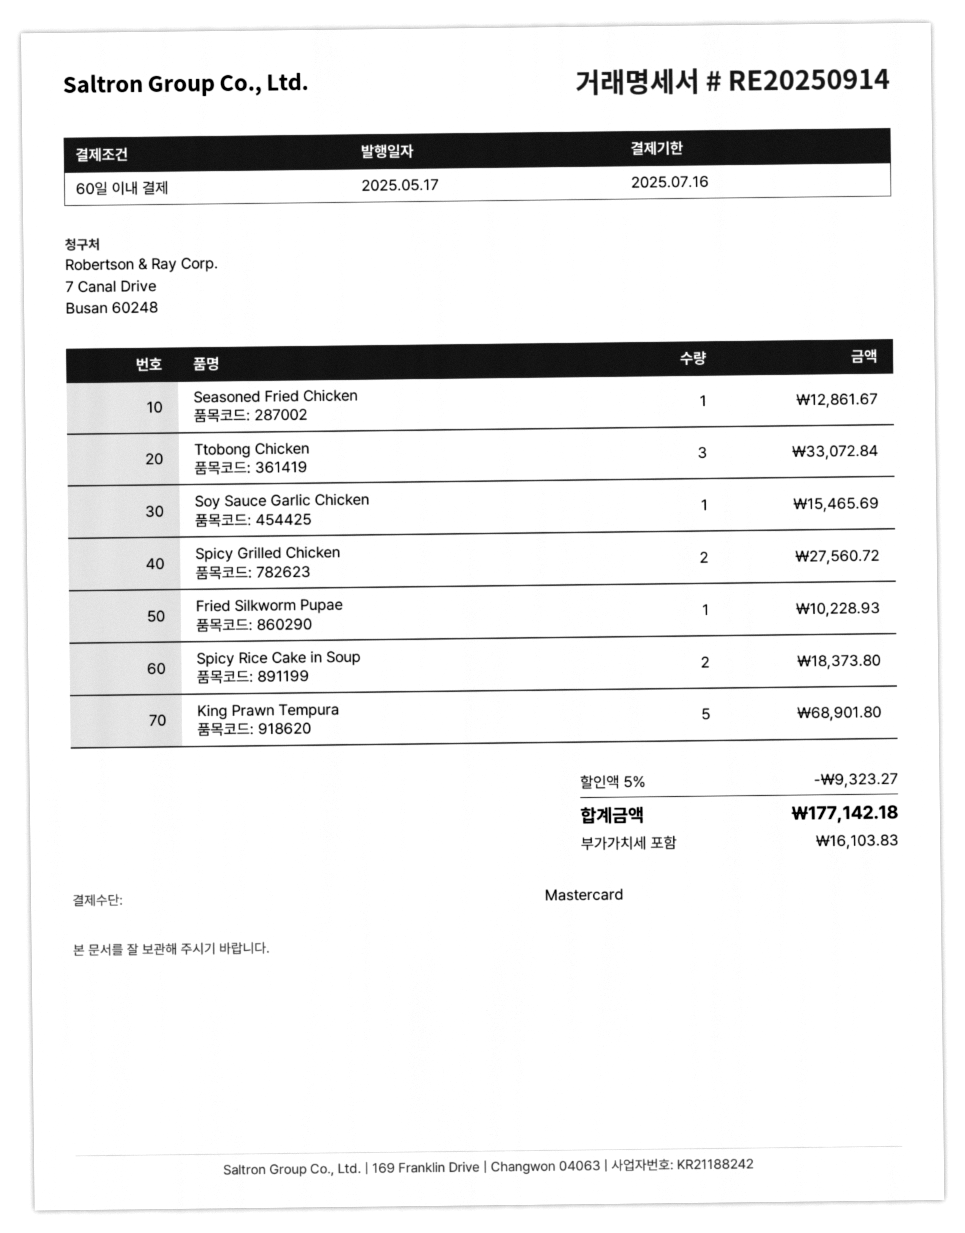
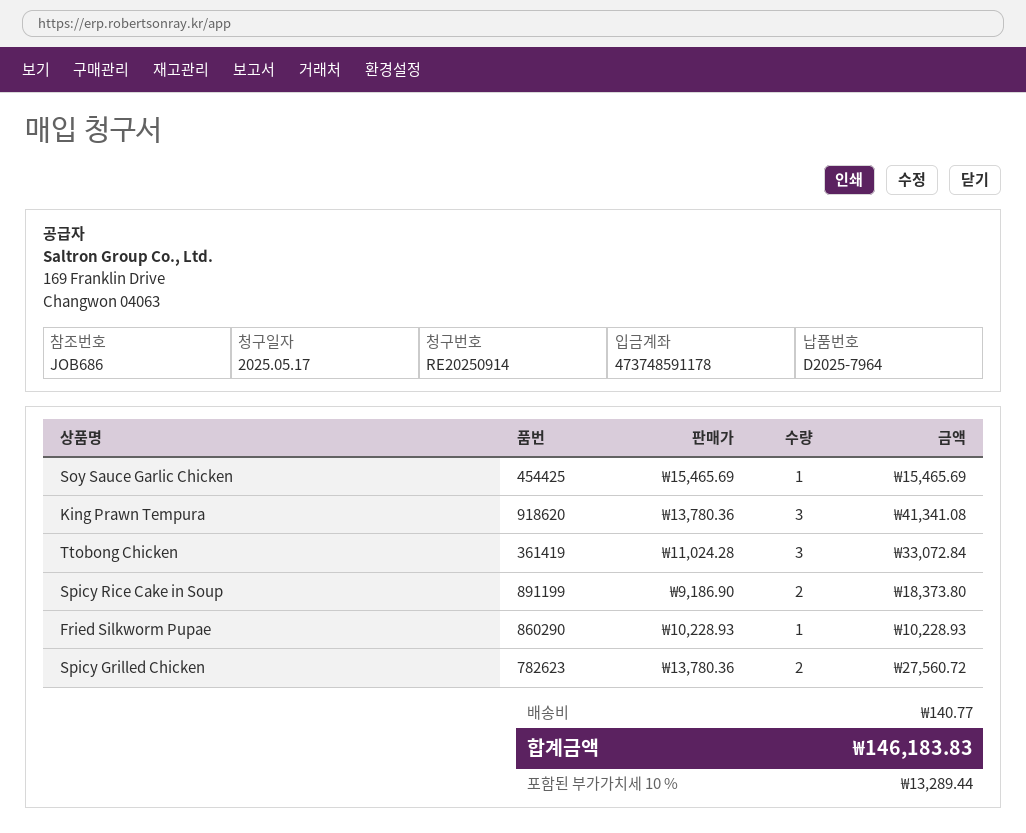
Seasoned Fried Chicken: 1 for 12861.67 -> none
King Prawn Tempura: 5 for 68901.80 -> 3 for 41341.08
discount: 5% = 9323.27 -> none
shipping: none -> 140.77
tax: 16103.83 -> 13289.44
total: 177142.18 -> 146183.83

